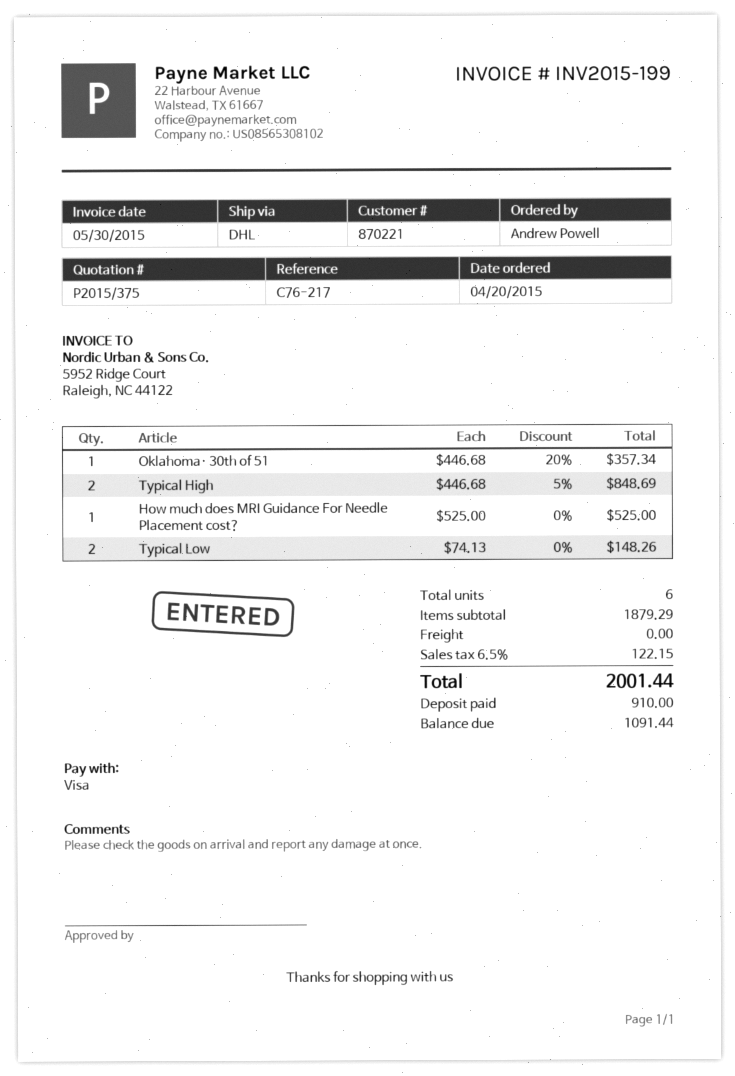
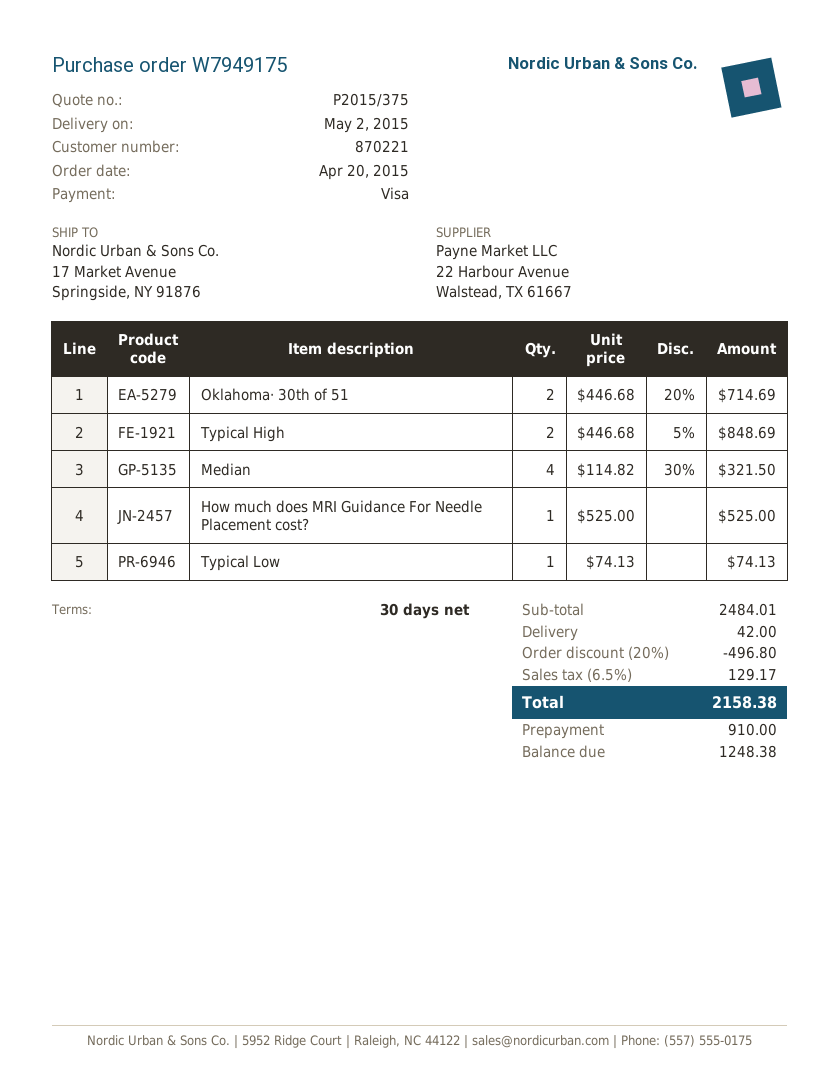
Oklahoma· 30th of 51: 1 x 446.68 - 20% = 357.34 -> 2 x 446.68 - 20% = 714.69
Typical Low: 2 x 74.13 = 148.26 -> 1 x 74.13 = 74.13
Median: none -> 4 x 114.82 - 30% = 321.50
subtotal: 1879.29 -> 2484.01
discount: none -> 20% = 496.80
shipping: 0.00 -> 42.00
tax: 6.5% = 122.15 -> 6.5% = 129.17
total: 2001.44 -> 2158.38
balance: 1091.44 -> 1248.38

